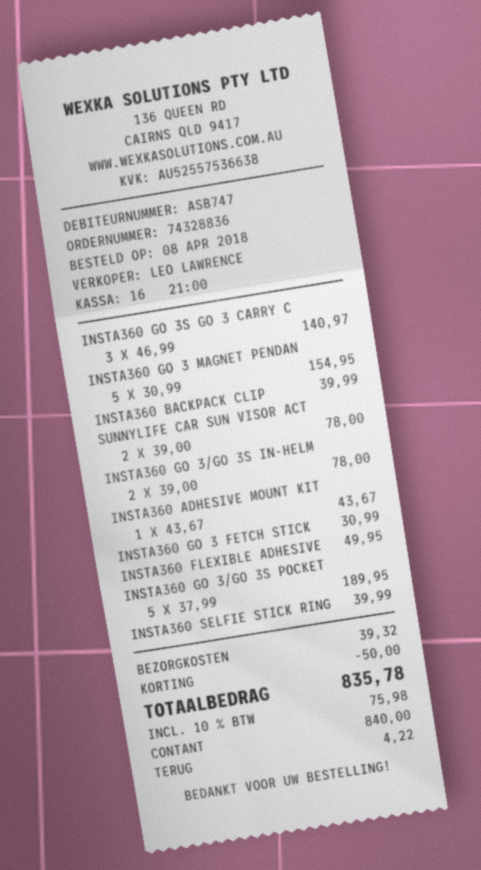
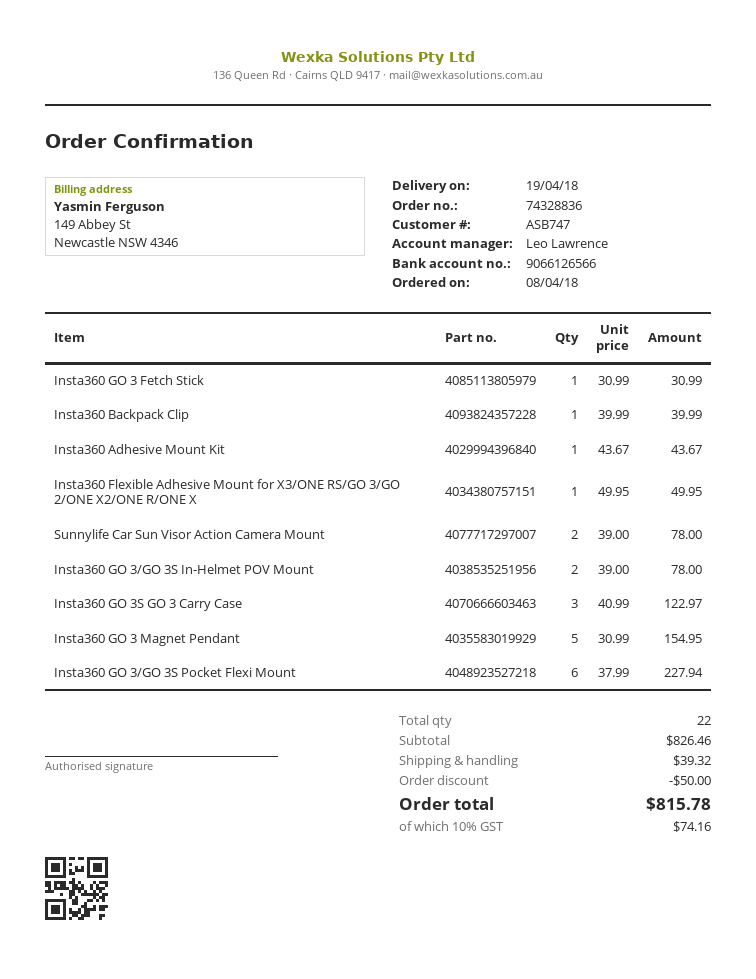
INSTA360 GO 3S GO 3 CARRY C: 3 x 46.99 = 140.97 -> 3 x 40.99 = 122.97
INSTA360 GO 3/GO 3S POCKET: 5 x 37.99 = 189.95 -> 6 x 37.99 = 227.94
INSTA360 SELFIE STICK RING: 1 x 39.99 = 39.99 -> none
tax: 10% = 75.98 -> 10% = 74.16
total: 835.78 -> 815.78

